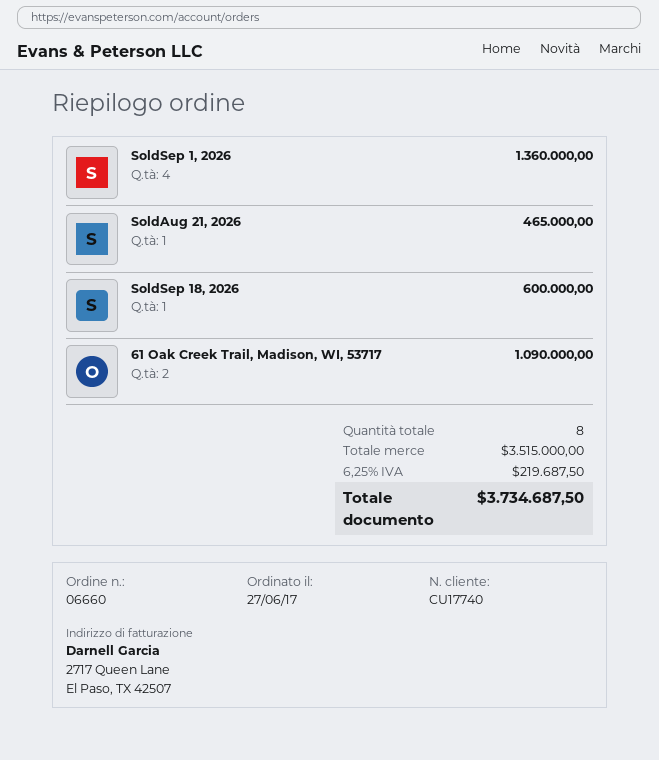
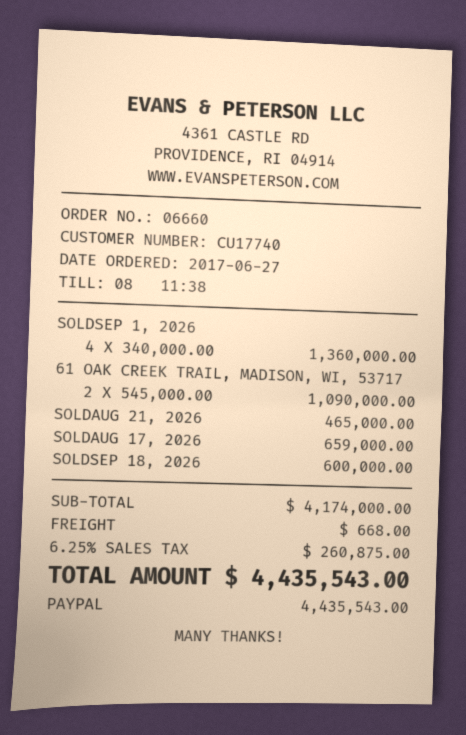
SOLDAUG 17, 2026: none -> 1 for 659000.00
subtotal: 3515000.00 -> 4174000.00
shipping: none -> 668.00
tax: 6.25% = 219687.50 -> 6.25% = 260875.00
total: 3734687.50 -> 4435543.00

